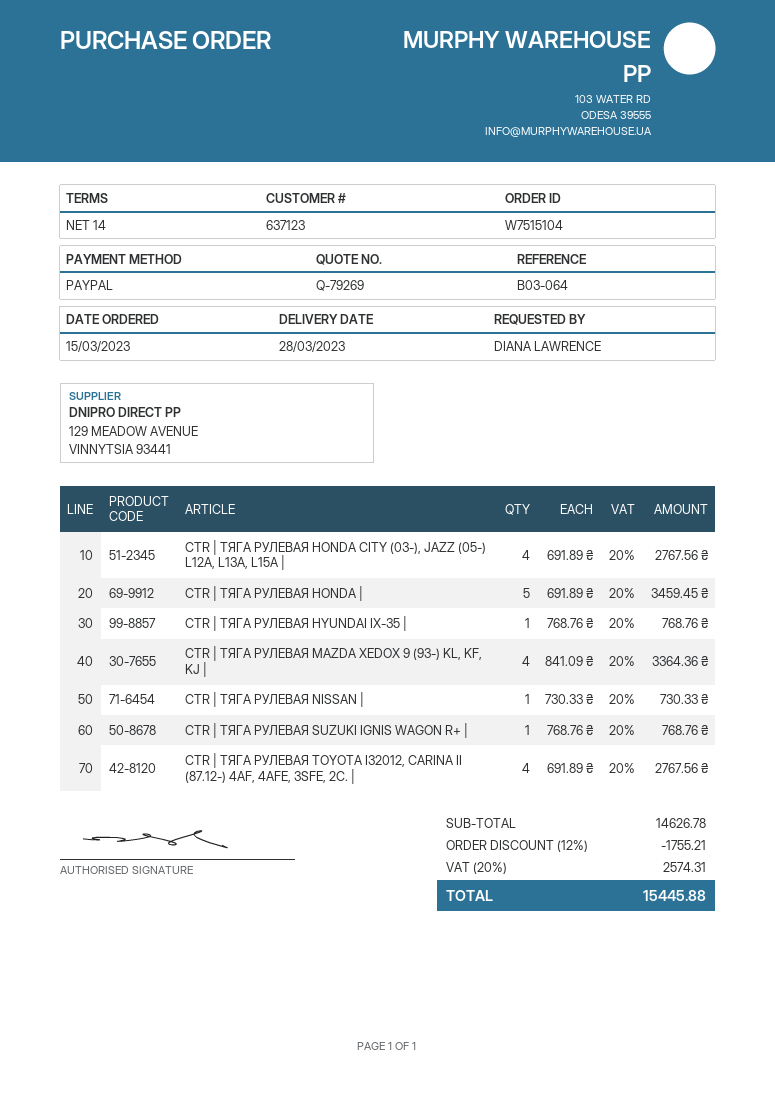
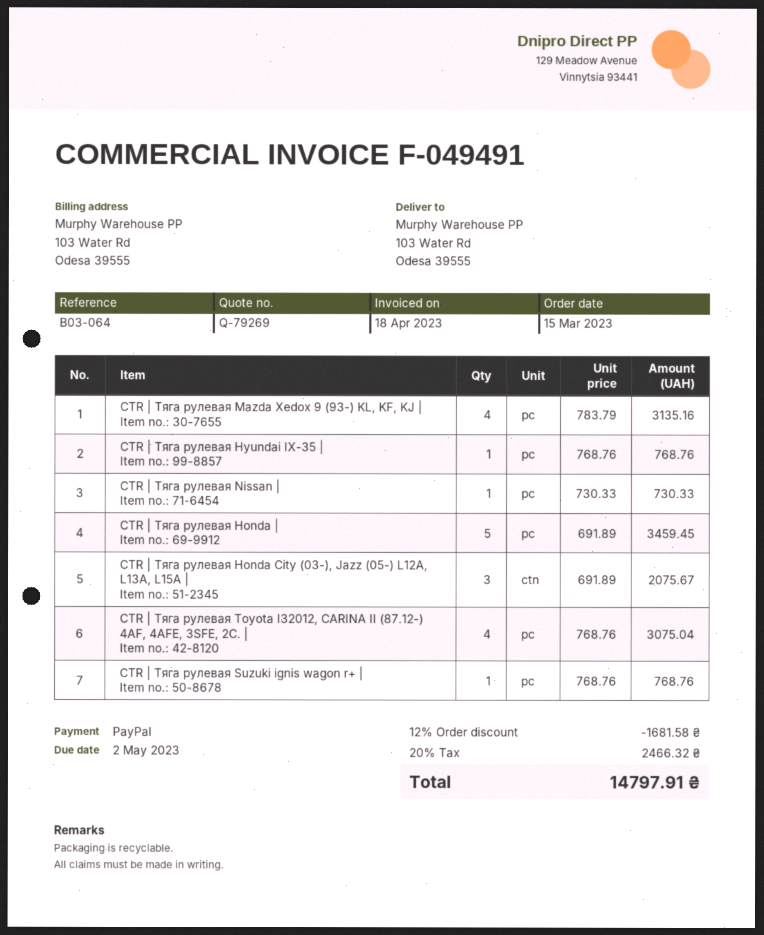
CTR | ТЯГА РУЛЕВАЯ HONDA CITY (03-), JAZZ (05-) L12A, L13A, L15A |: 4 x 691.89 = 2767.56 -> 3 x 691.89 = 2075.67
CTR | ТЯГА РУЛЕВАЯ MAZDA XEDOX 9 (93-) KL, KF, KJ |: 4 x 841.09 = 3364.36 -> 4 x 783.79 = 3135.16
CTR | ТЯГА РУЛЕВАЯ TOYOTA I32012, CARINA II (87.12-) 4AF, 4AFE, 3SFE, 2C. |: 4 x 691.89 = 2767.56 -> 4 x 768.76 = 3075.04
discount: 12% = 1755.21 -> 12% = 1681.58
tax: 20% = 2574.31 -> 20% = 2466.32
total: 15445.88 -> 14797.91

